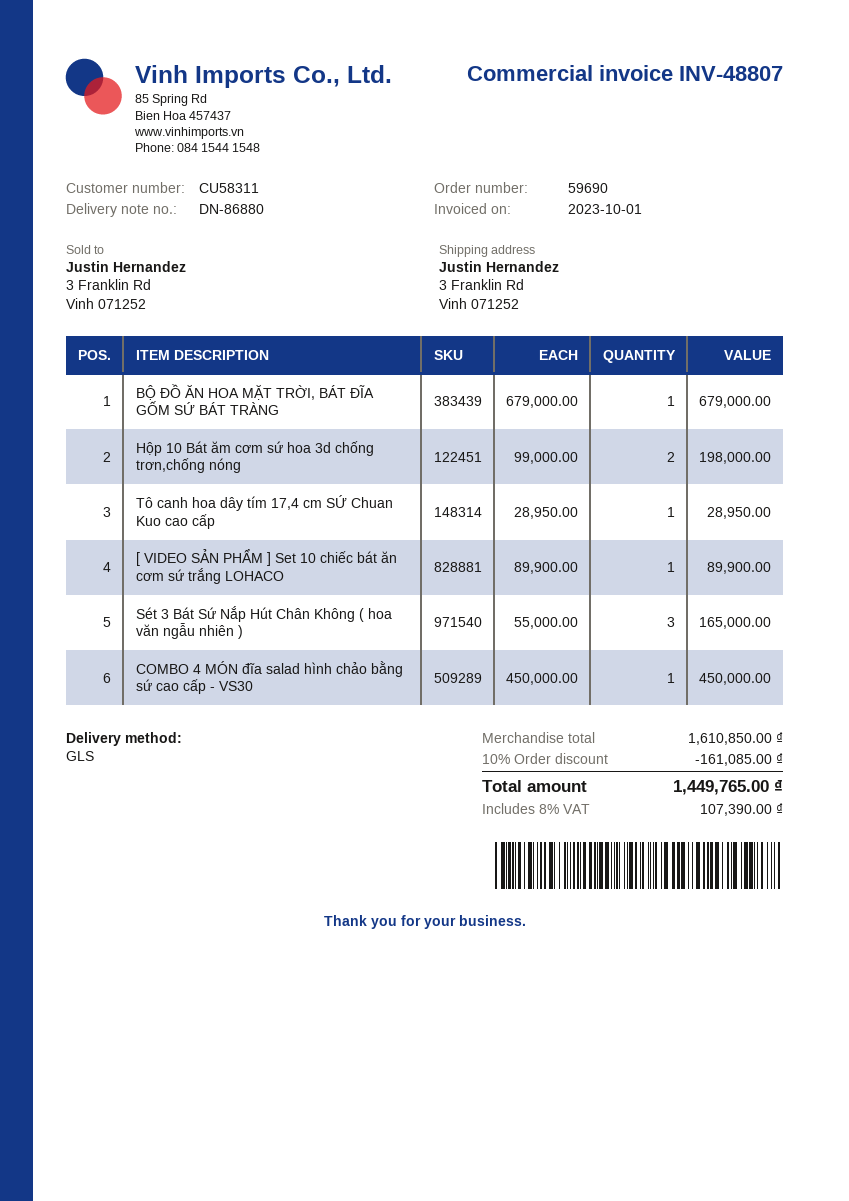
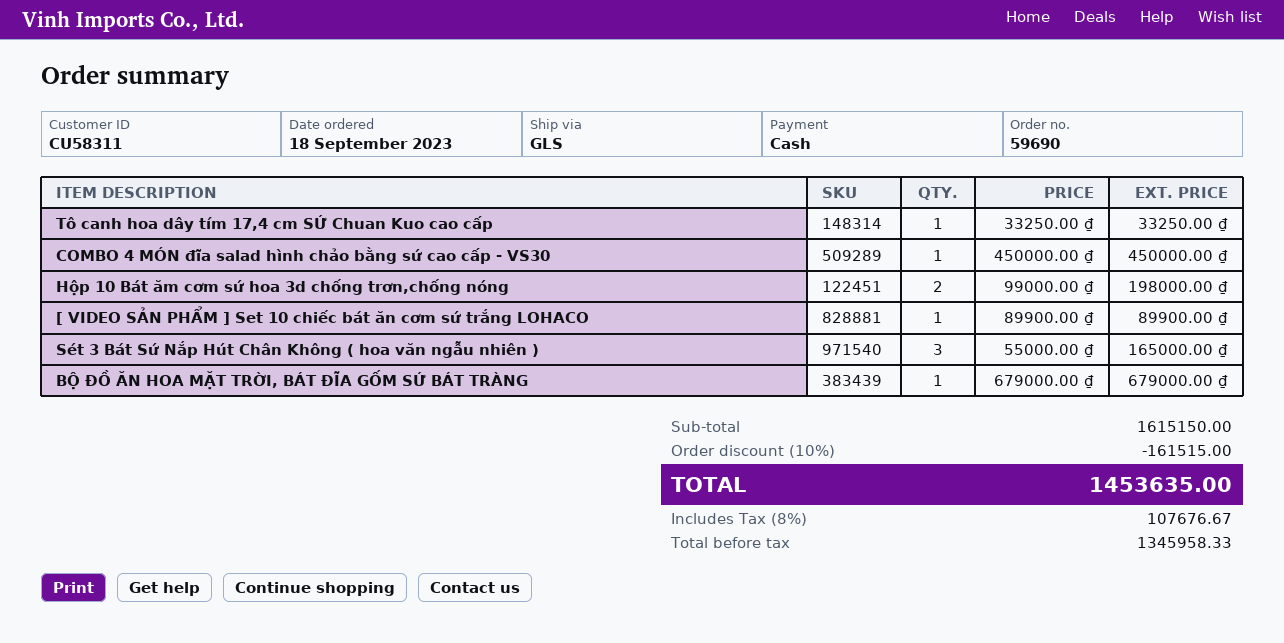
Tô canh hoa dây tím 17,4 cm SỨ Chuan Kuo cao cấp: 1 x 28950.00 = 28950.00 -> 1 x 33250.00 = 33250.00
subtotal: 1610850.00 -> 1615150.00
discount: 10% = 161085.00 -> 10% = 161515.00
tax: 8% = 107390.00 -> 8% = 107676.67
total: 1449765.00 -> 1453635.00

